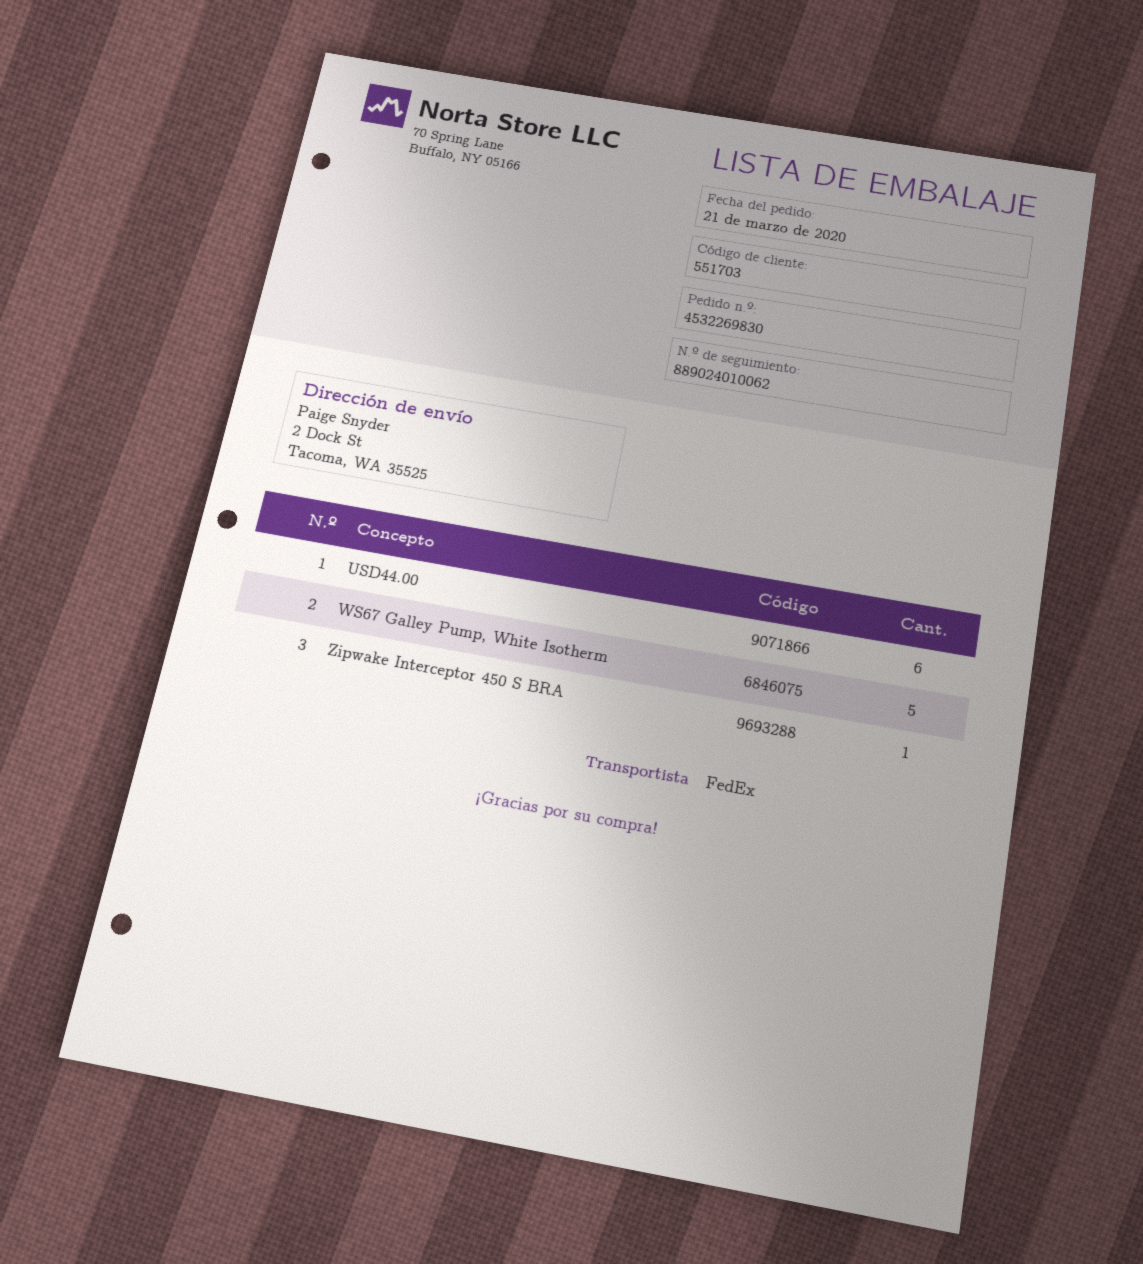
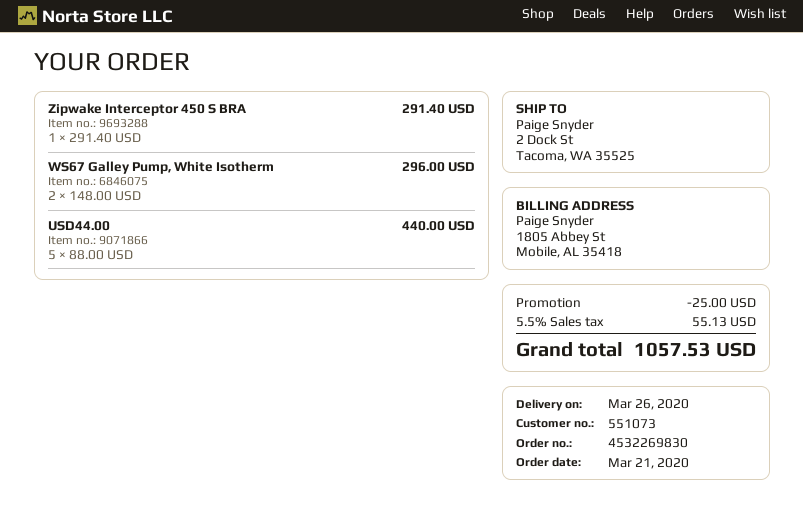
customer number: 551703 -> 551073
USD44.00: 6 -> 5
WS67 Galley Pump, White Isotherm: 5 -> 2

